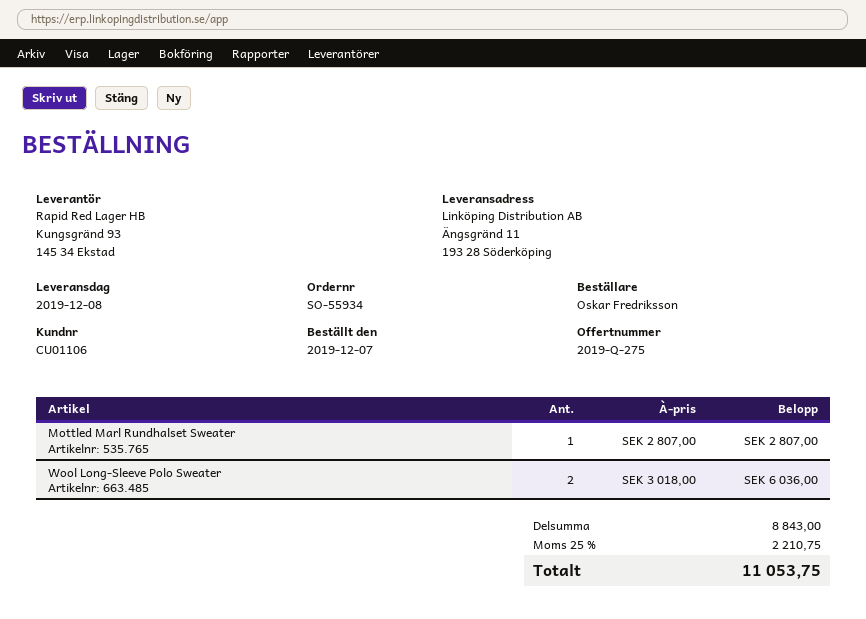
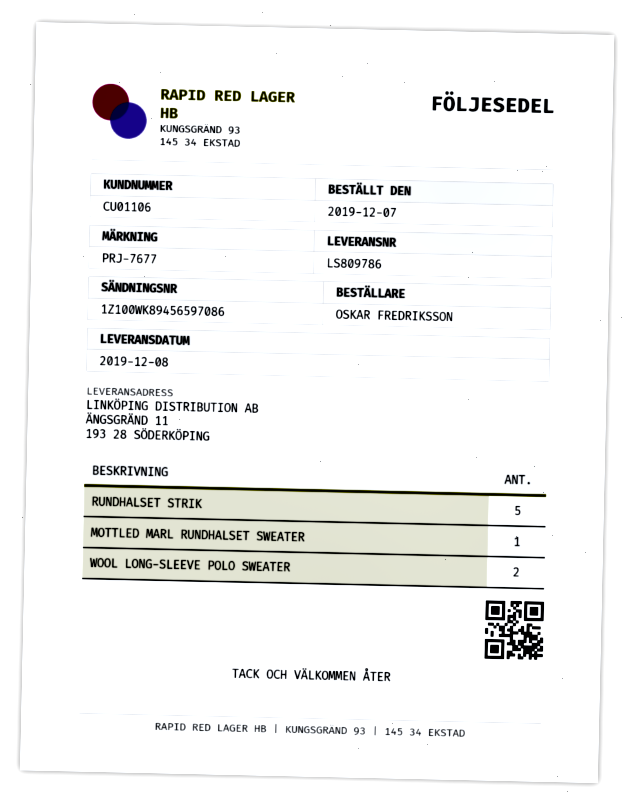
RUNDHALSET STRIK: none -> 5

